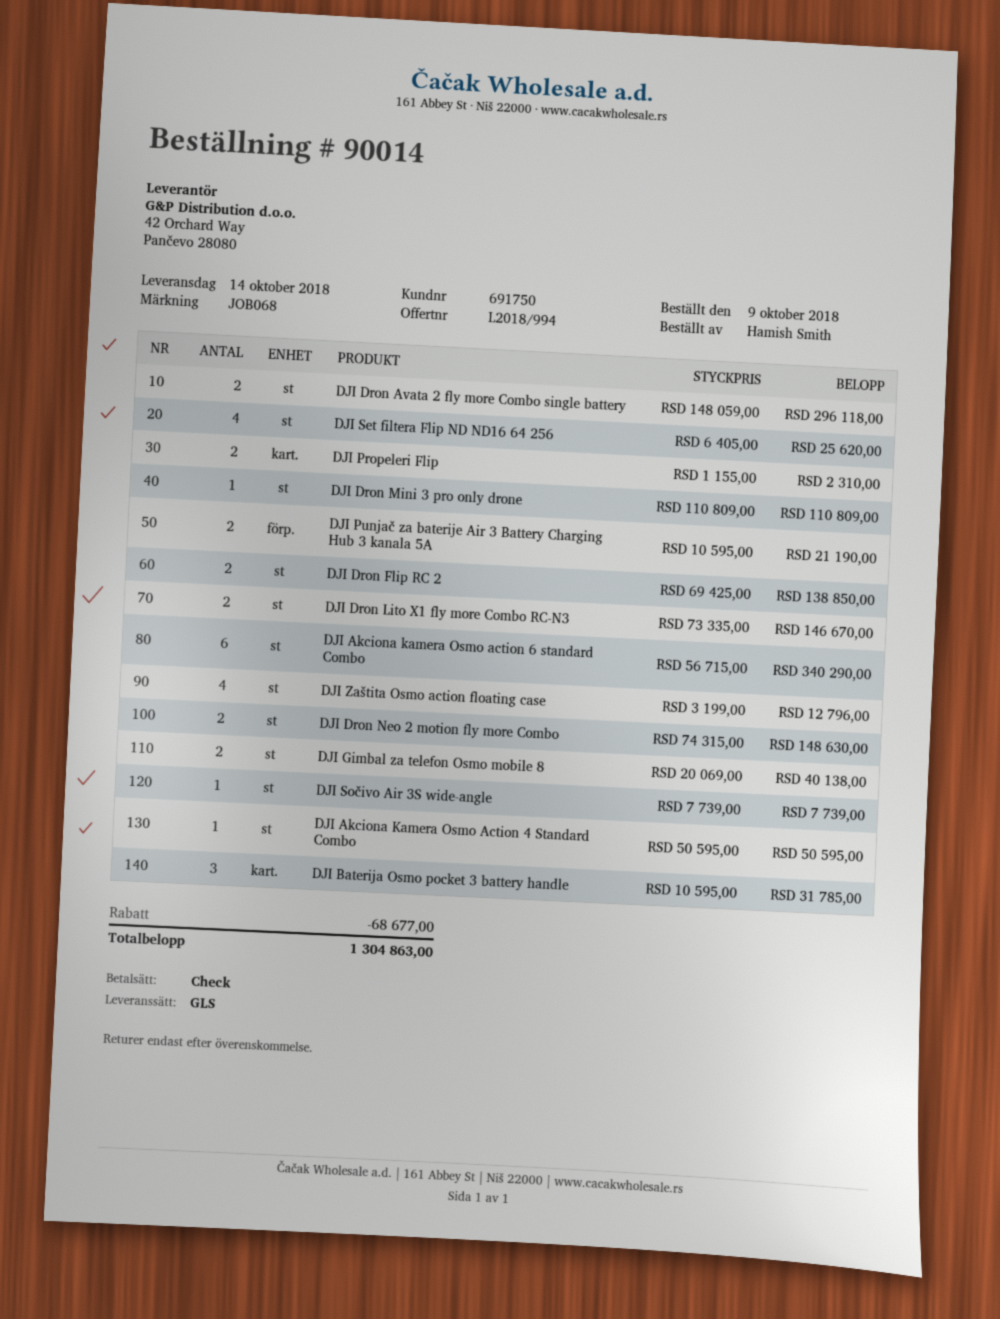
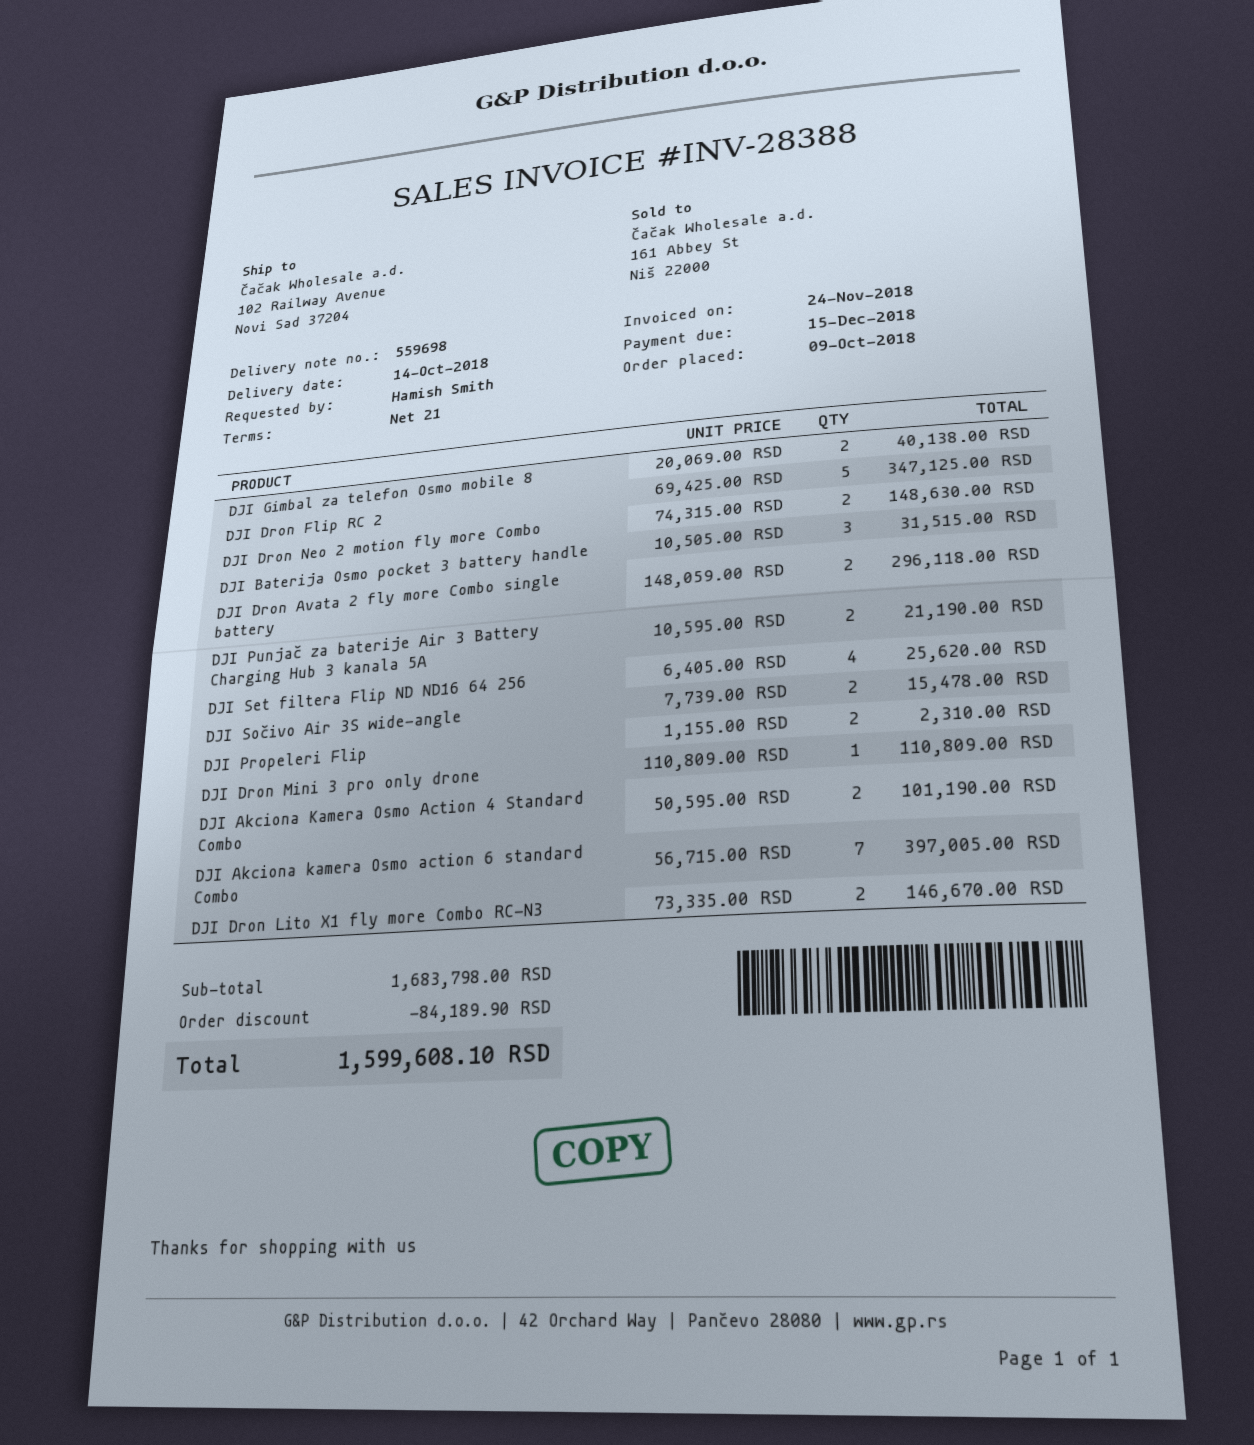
DJI Dron Flip RC 2: 2 x 69425.00 = 138850.00 -> 5 x 69425.00 = 347125.00
DJI Akciona kamera Osmo action 6 standard Combo: 6 x 56715.00 = 340290.00 -> 7 x 56715.00 = 397005.00
DJI Zaštita Osmo action floating case: 4 x 3199.00 = 12796.00 -> none
DJI Sočivo Air 3S wide-angle: 1 x 7739.00 = 7739.00 -> 2 x 7739.00 = 15478.00
DJI Akciona Kamera Osmo Action 4 Standard Combo: 1 x 50595.00 = 50595.00 -> 2 x 50595.00 = 101190.00
DJI Baterija Osmo pocket 3 battery handle: 3 x 10595.00 = 31785.00 -> 3 x 10505.00 = 31515.00
discount: 68677.00 -> 84189.90
total: 1304863.00 -> 1599608.10

